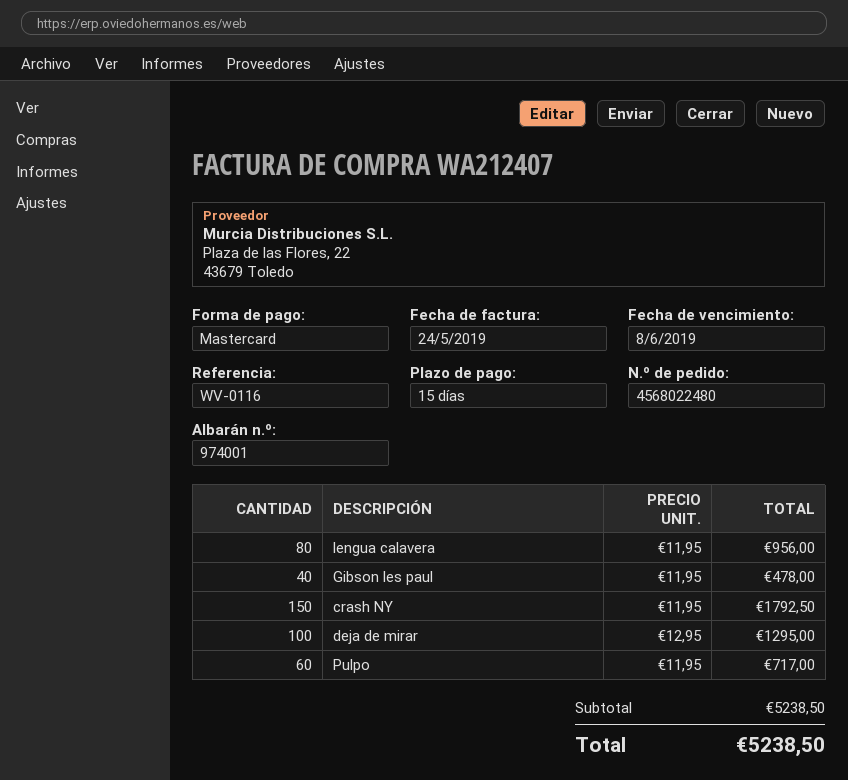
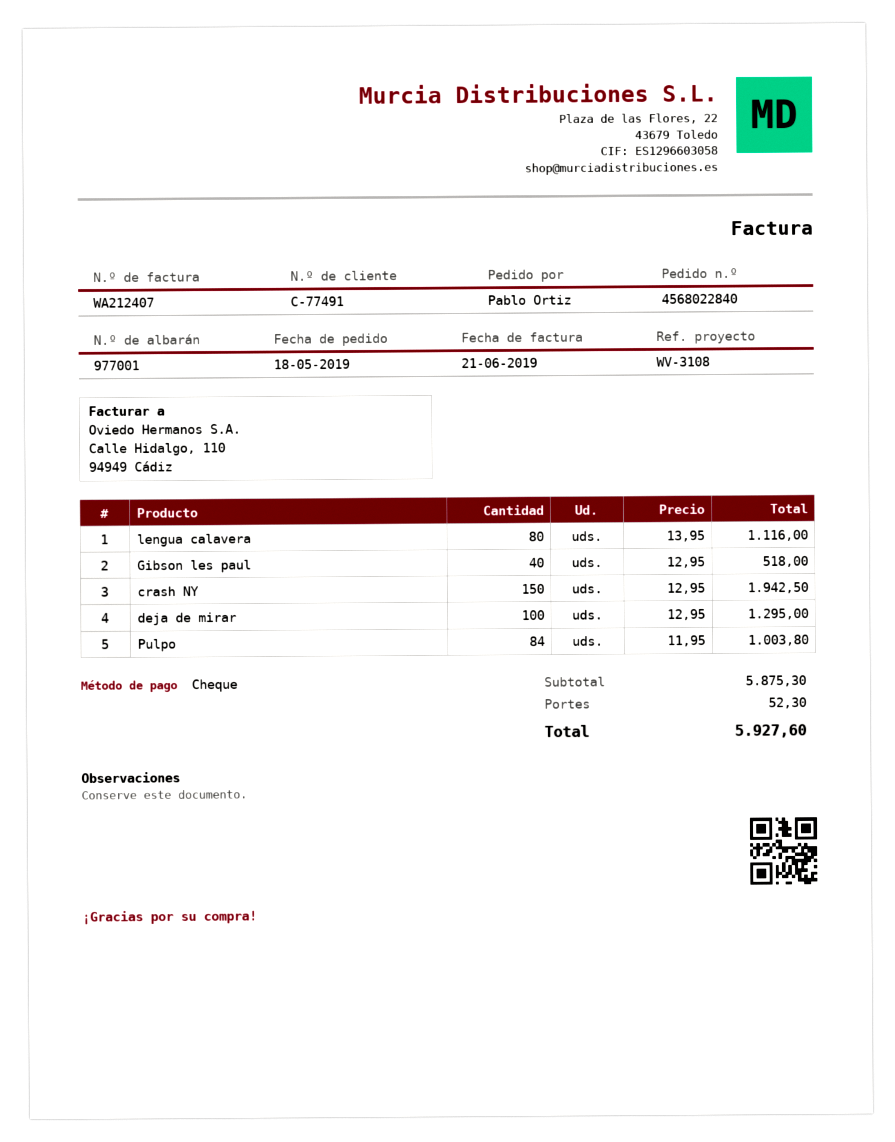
order number: 4568022480 -> 4568022840
delivery note number: 974001 -> 977001
invoice date: 2019-05-24 -> 2019-06-21
reference: WV-0116 -> WV-3108
payment method: Mastercard -> cheque
lengua calavera: 80 x 11.95 = 956.00 -> 80 x 13.95 = 1116.00
Gibson les paul: 40 x 11.95 = 478.00 -> 40 x 12.95 = 518.00
crash NY: 150 x 11.95 = 1792.50 -> 150 x 12.95 = 1942.50
Pulpo: 60 x 11.95 = 717.00 -> 84 x 11.95 = 1003.80
subtotal: 5238.50 -> 5875.30
shipping: none -> 52.30
total: 5238.50 -> 5927.60

